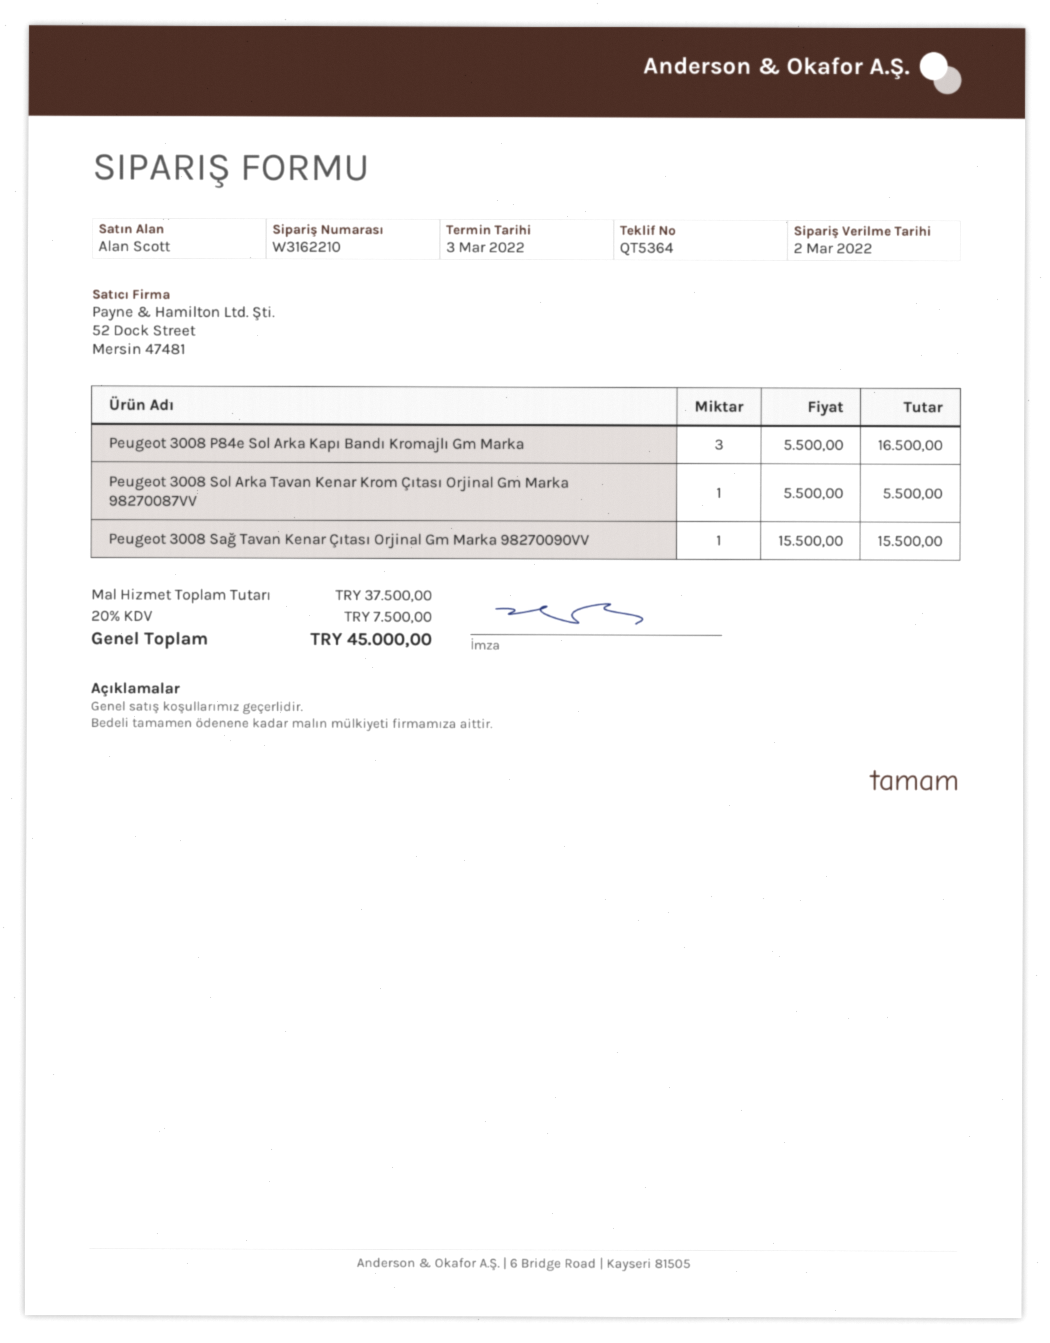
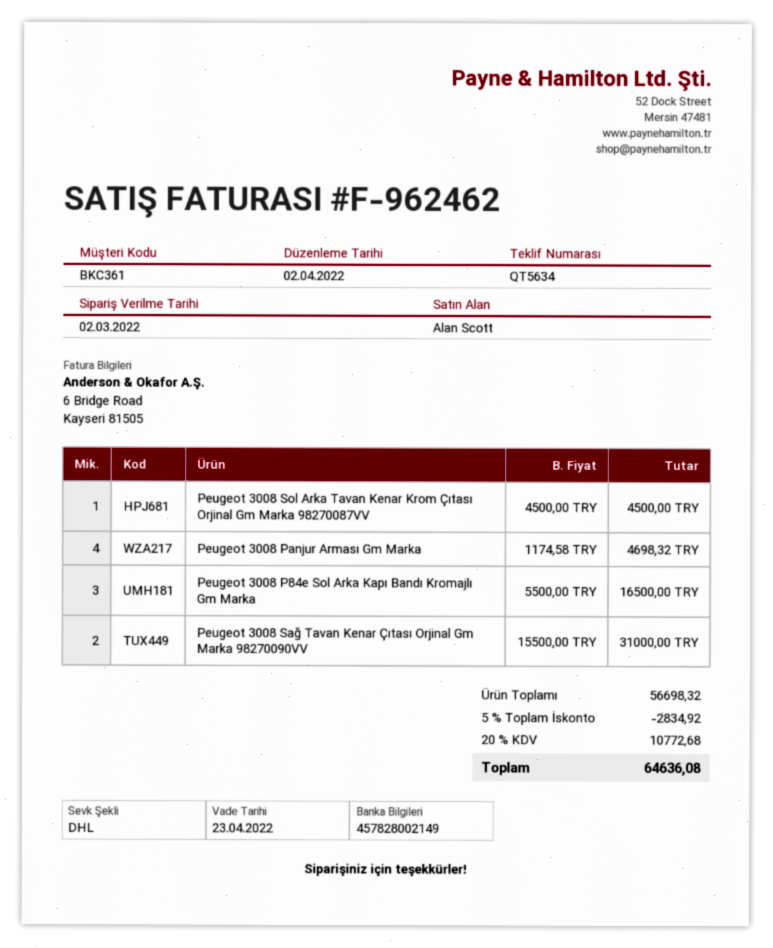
quote number: QT5364 -> QT5634
Peugeot 3008 Sol Arka Tavan Kenar Krom Çıtası Orjinal Gm Marka 98270087VV: 1 x 5500.00 = 5500.00 -> 1 x 4500.00 = 4500.00
Peugeot 3008 Sağ Tavan Kenar Çıtası Orjinal Gm Marka 98270090VV: 1 x 15500.00 = 15500.00 -> 2 x 15500.00 = 31000.00
Peugeot 3008 Panjur Arması Gm Marka: none -> 4 x 1174.58 = 4698.32
subtotal: 37500.00 -> 56698.32
discount: none -> 5% = 2834.92
tax: 20% = 7500.00 -> 20% = 10772.68
total: 45000.00 -> 64636.08

